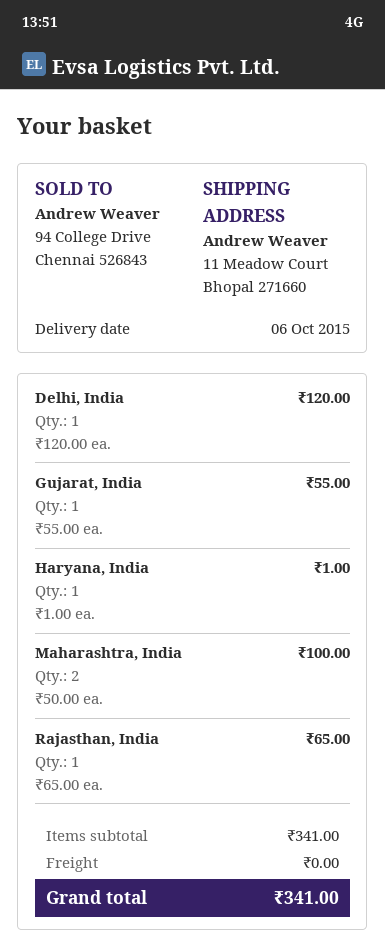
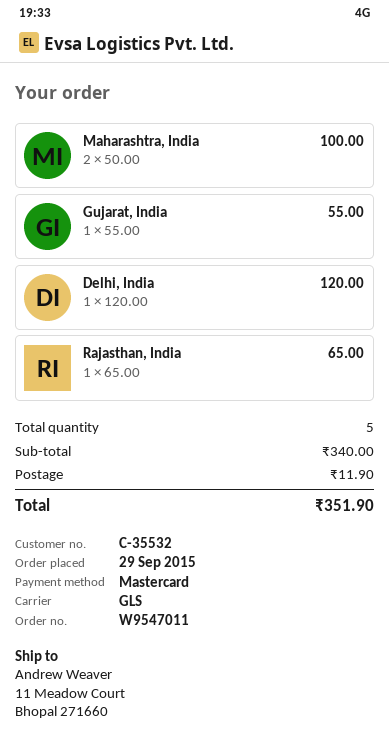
Haryana, India: 1 x 1.00 = 1.00 -> none
subtotal: 341.00 -> 340.00
shipping: 0.00 -> 11.90
total: 341.00 -> 351.90

